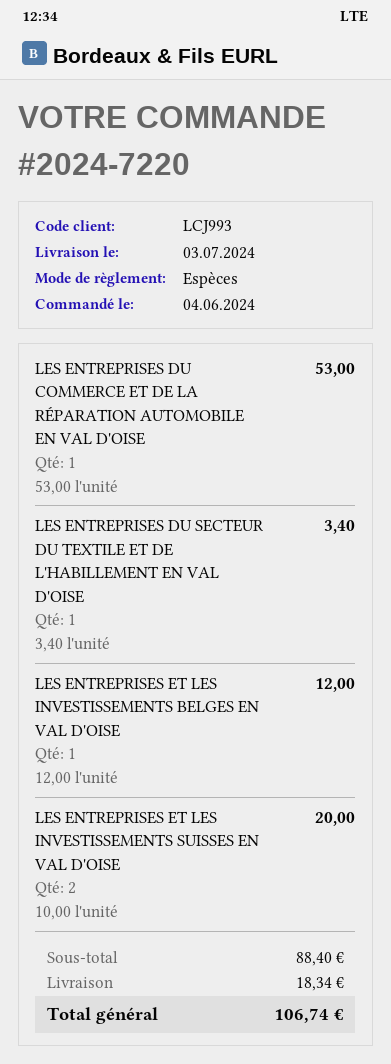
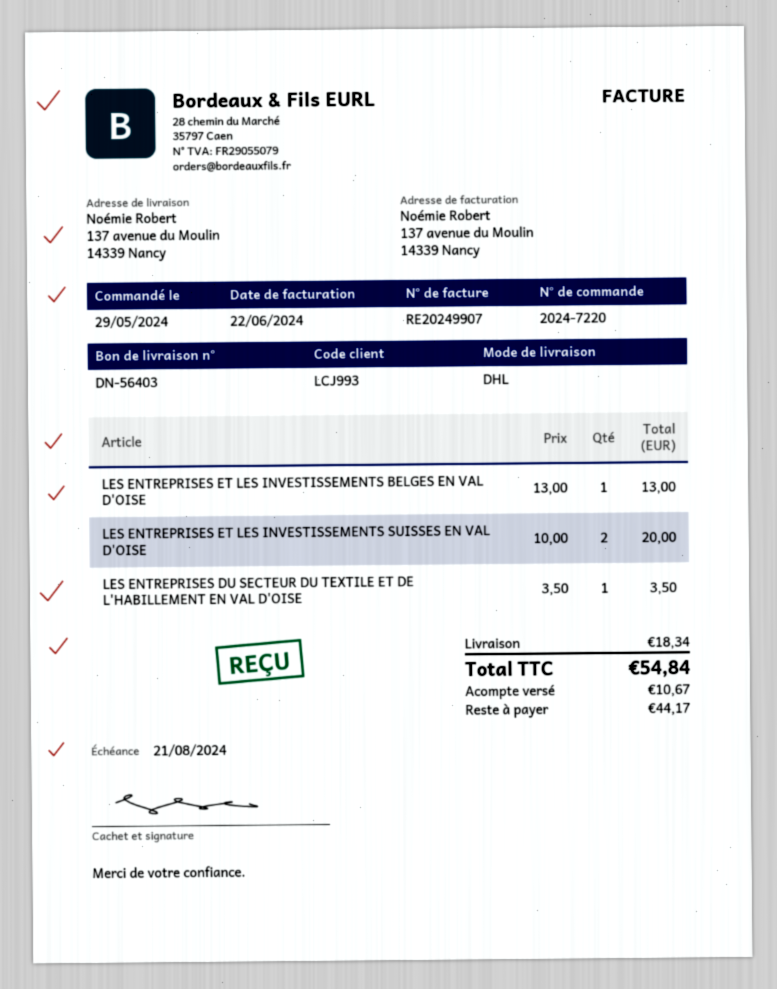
order date: 2024-06-04 -> 2024-05-29
LES ENTREPRISES DU COMMERCE ET DE LA RÉPARATION AUTOMOBILE EN VAL D'OISE: 1 x 53.00 = 53.00 -> none
LES ENTREPRISES DU SECTEUR DU TEXTILE ET DE L'HABILLEMENT EN VAL D'OISE: 1 x 3.40 = 3.40 -> 1 x 3.50 = 3.50
LES ENTREPRISES ET LES INVESTISSEMENTS BELGES EN VAL D'OISE: 1 x 12.00 = 12.00 -> 1 x 13.00 = 13.00
total: 106.74 -> 54.84

